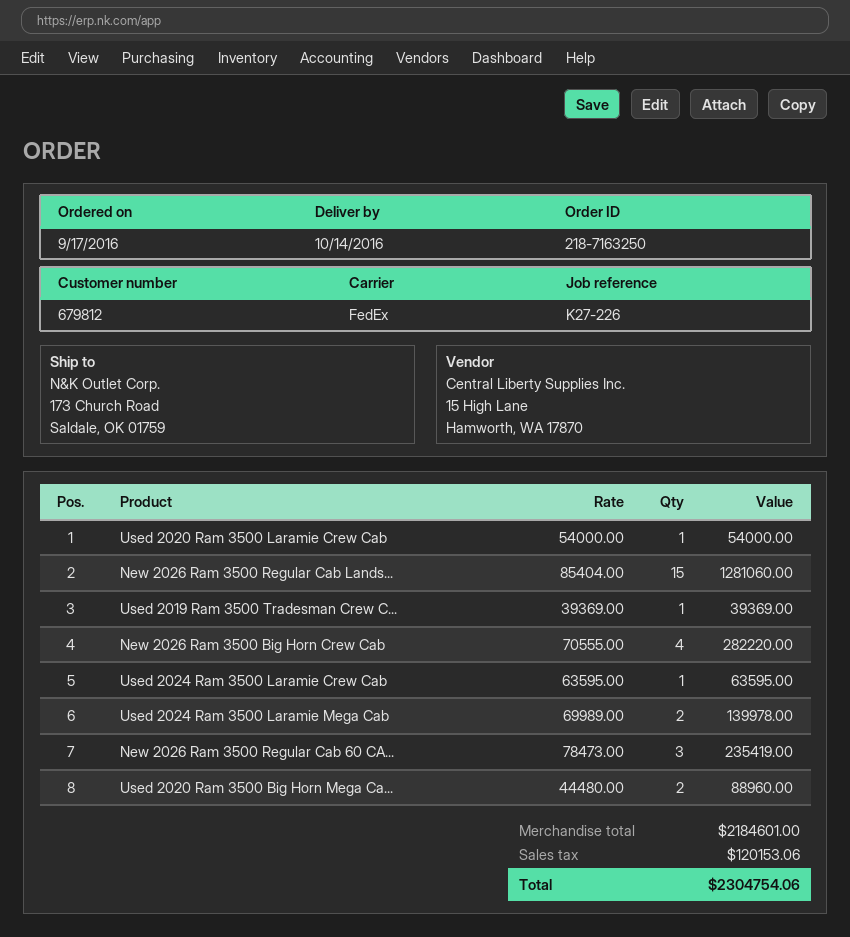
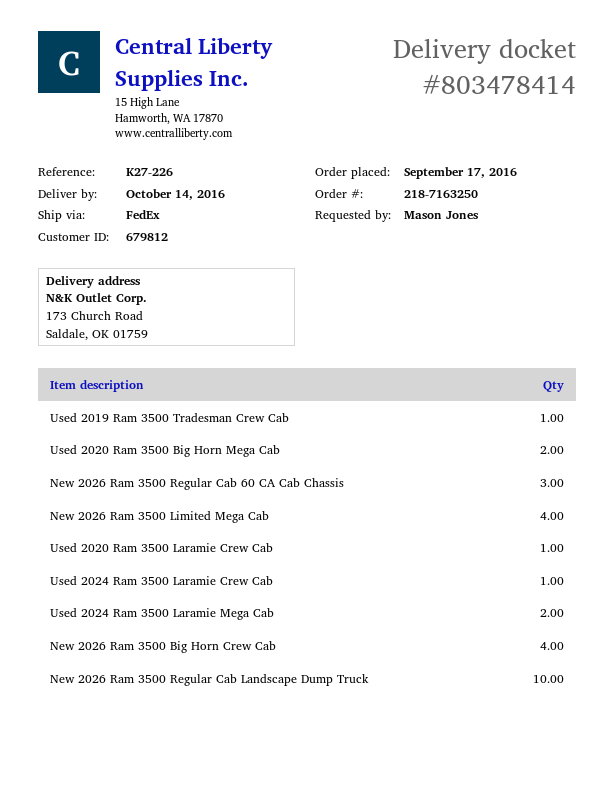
New 2026 Ram 3500 Regular Cab Lands...: 15 -> 10
New 2026 Ram 3500 Limited Mega Cab: none -> 4

